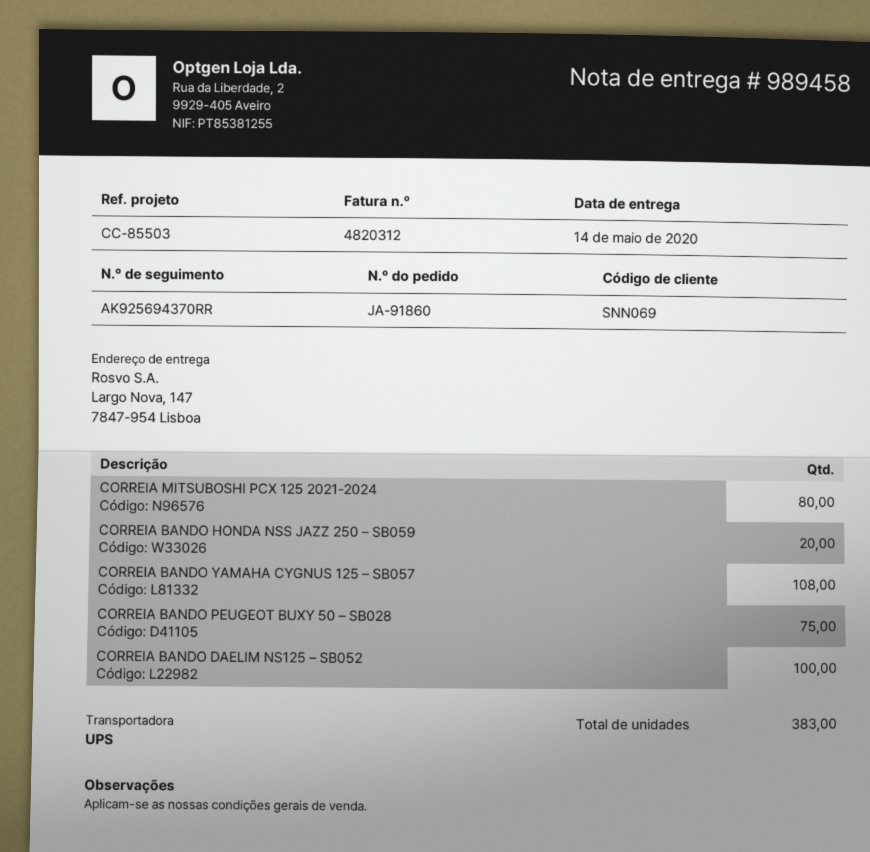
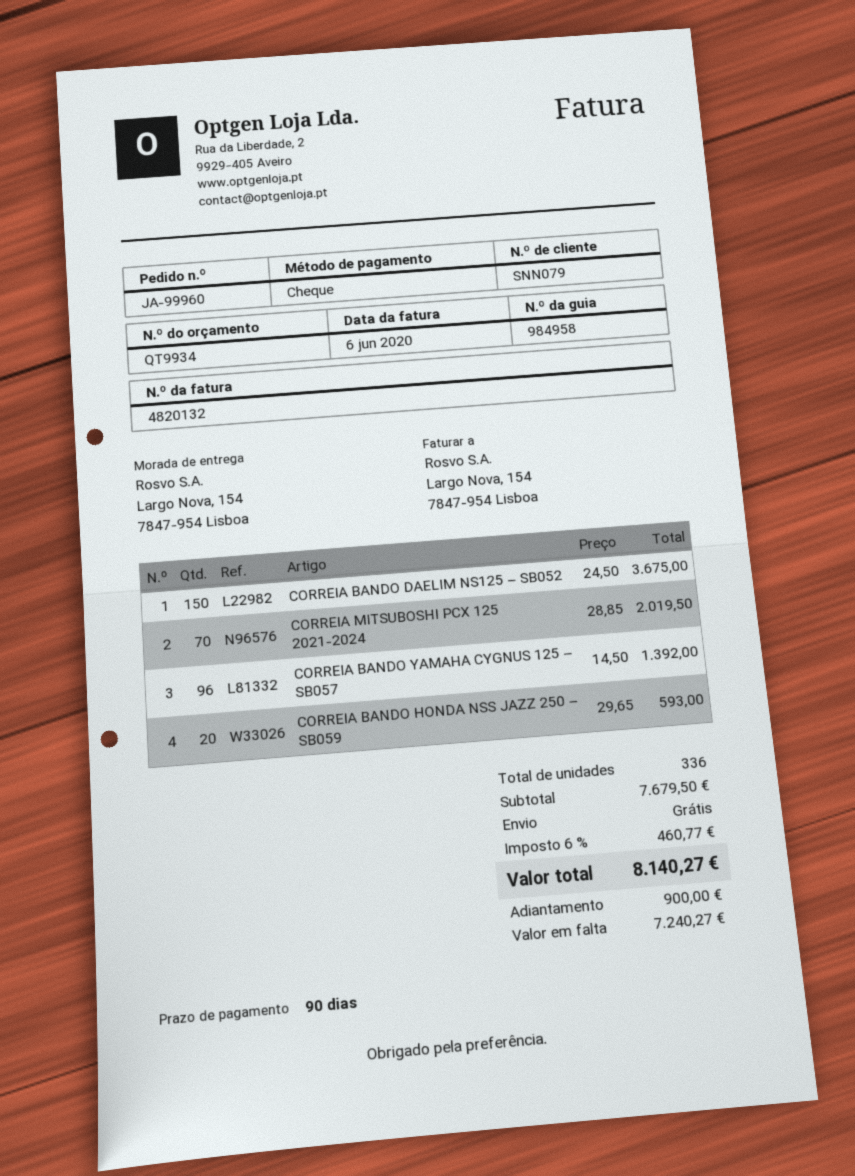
order number: JA-91860 -> JA-99960
delivery note number: 989458 -> 984958
invoice number: 4820312 -> 4820132
customer number: SNN069 -> SNN079
ship to: Largo Nova, 147, 7847-954 Lisboa -> Largo Nova, 154, 7847-954 Lisboa
CORREIA MITSUBOSHI PCX 125 2021-2024: 80 -> 70
CORREIA BANDO YAMAHA CYGNUS 125 – SB057: 108 -> 96
CORREIA BANDO PEUGEOT BUXY 50 – SB028: 75 -> none
CORREIA BANDO DAELIM NS125 – SB052: 100 -> 150
total quantity: 383 -> 336

